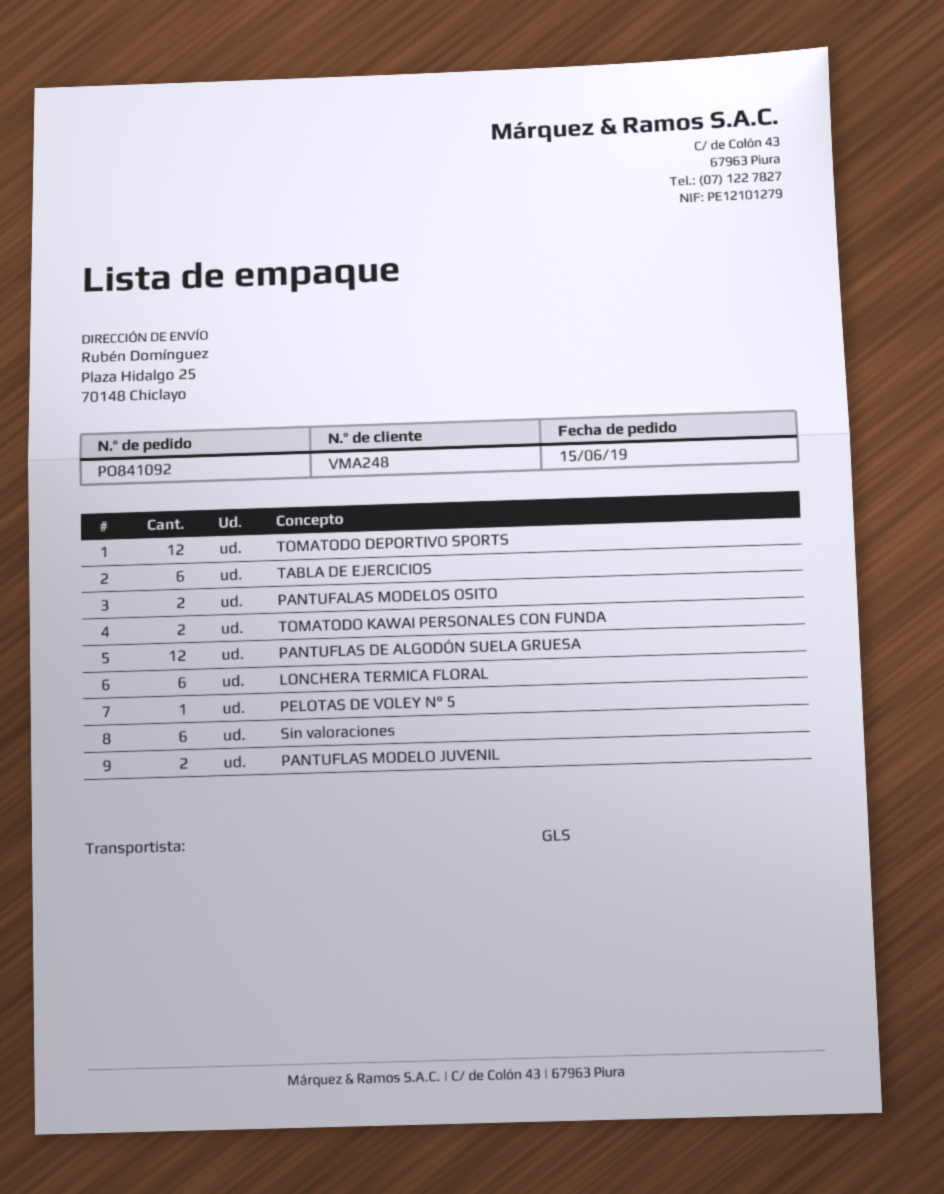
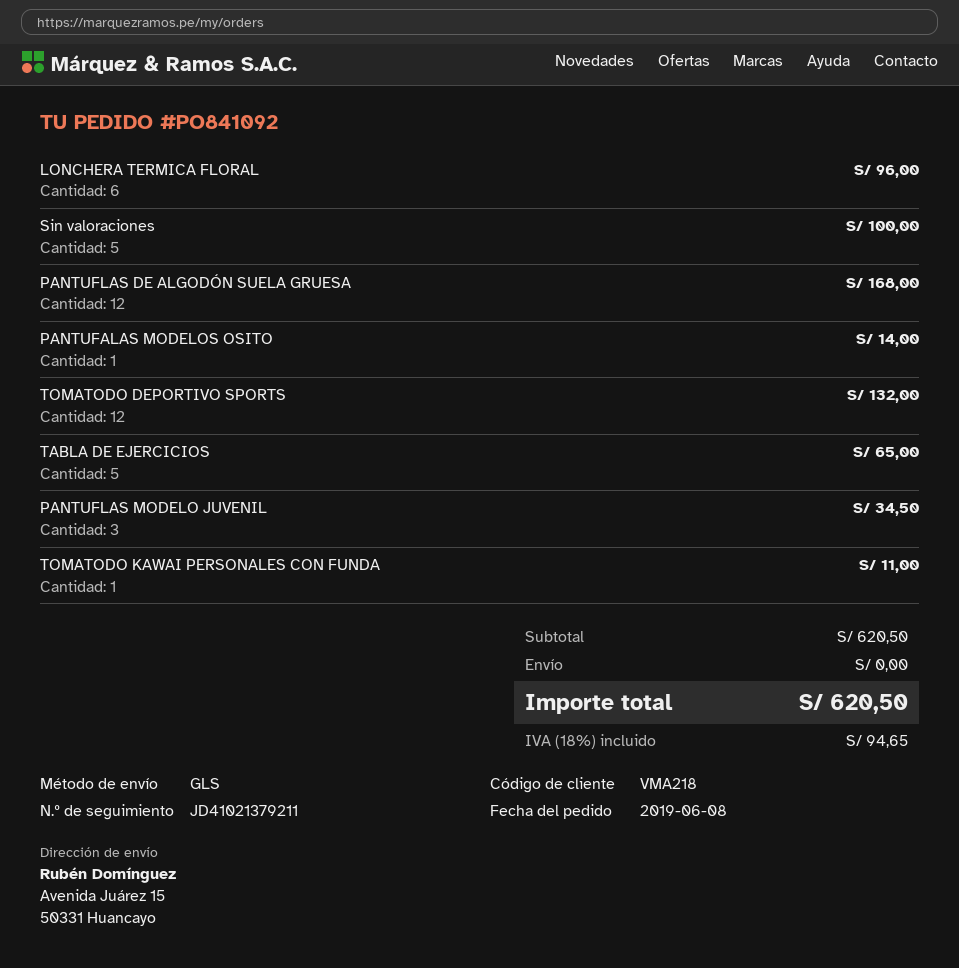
order date: 2019-06-15 -> 2019-06-08
customer number: VMA248 -> VMA218
ship to: Plaza Hidalgo 25, 70148 Chiclayo -> Avenida Juárez 15, 50331 Huancayo
TABLA DE EJERCICIOS: 6 -> 5
PANTUFALAS MODELOS OSITO: 2 -> 1
TOMATODO KAWAI PERSONALES CON FUNDA: 2 -> 1
PELOTAS DE VOLEY N° 5: 1 -> none
Sin valoraciones: 6 -> 5
PANTUFLAS MODELO JUVENIL: 2 -> 3

